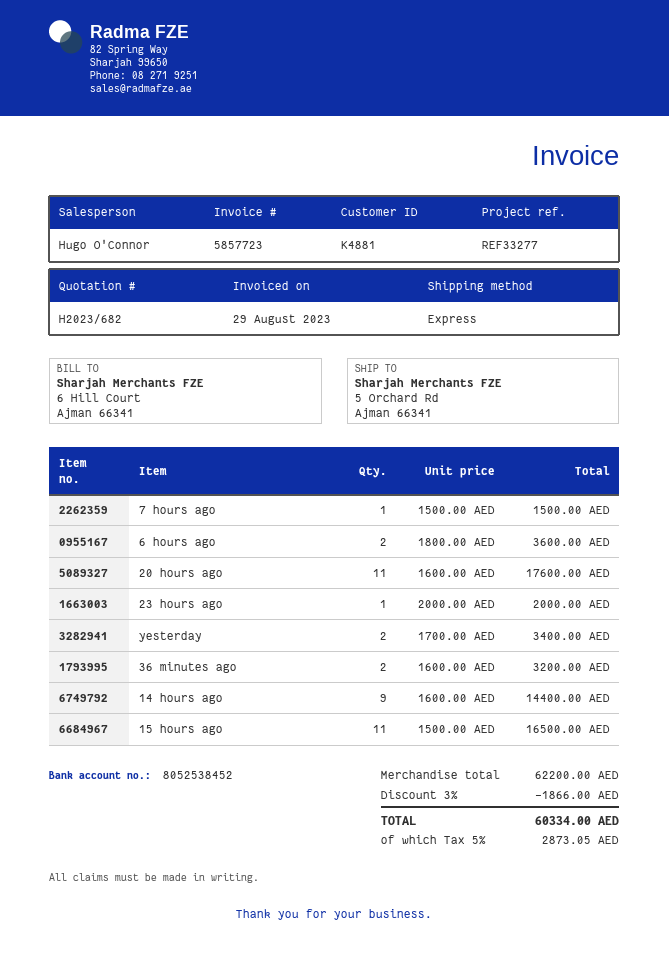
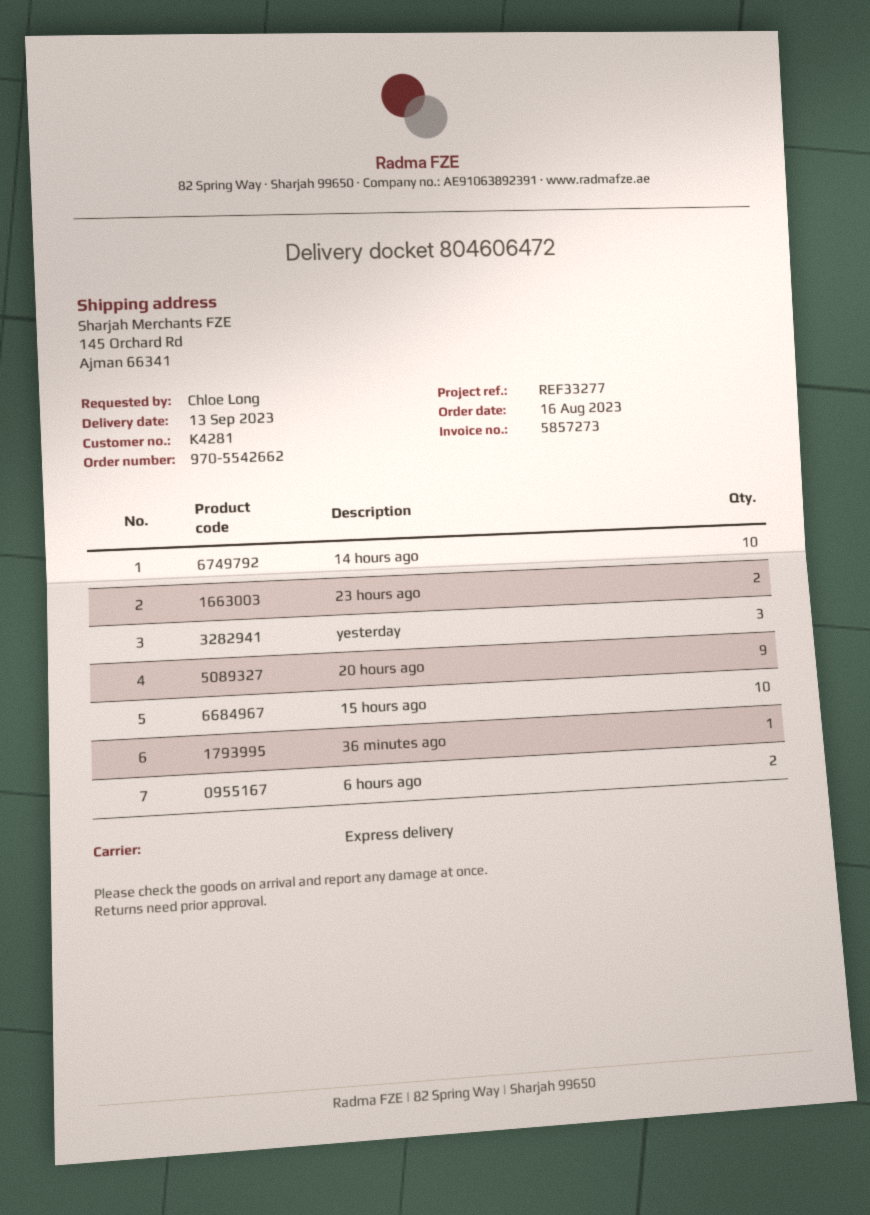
invoice number: 5857723 -> 5857273
customer number: K4881 -> K4281
ship to: 5 Orchard Rd, Ajman 66341 -> 145 Orchard Rd, Ajman 66341
7 hours ago: 1 -> none
20 hours ago: 11 -> 9
23 hours ago: 1 -> 2
yesterday: 2 -> 3
36 minutes ago: 2 -> 1
14 hours ago: 9 -> 10
15 hours ago: 11 -> 10

